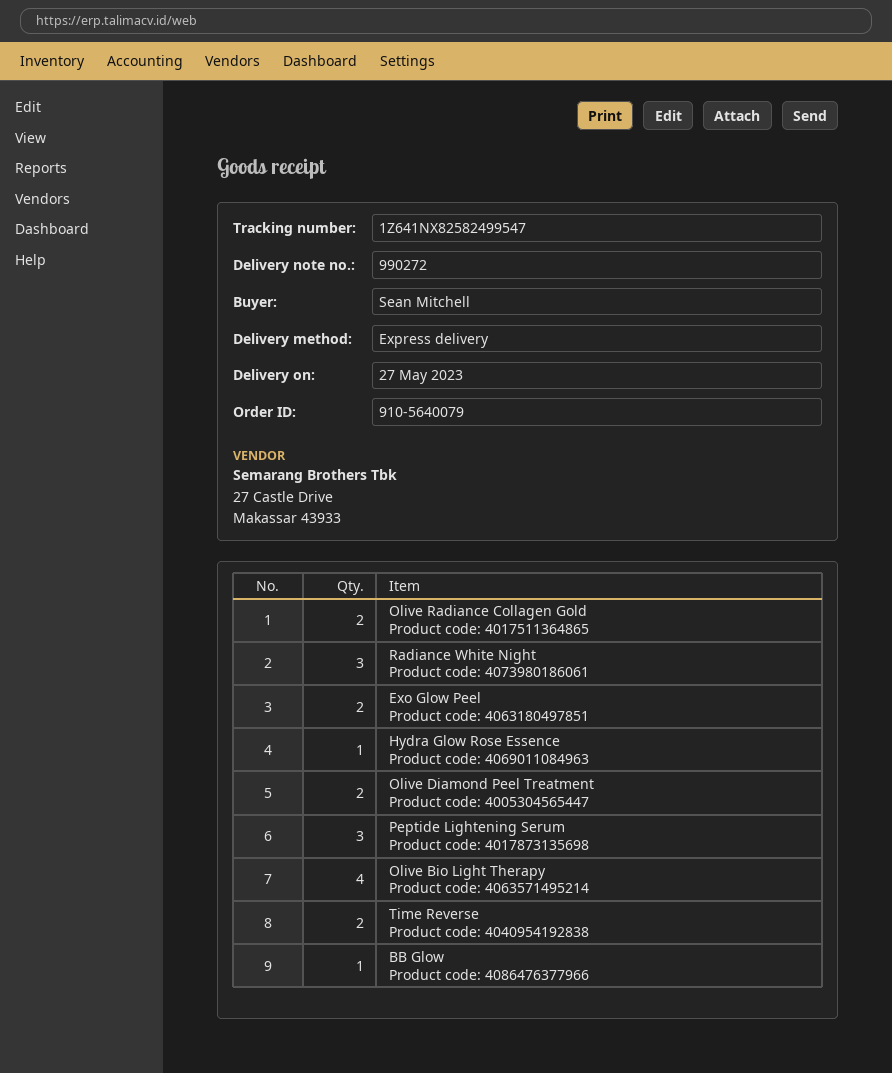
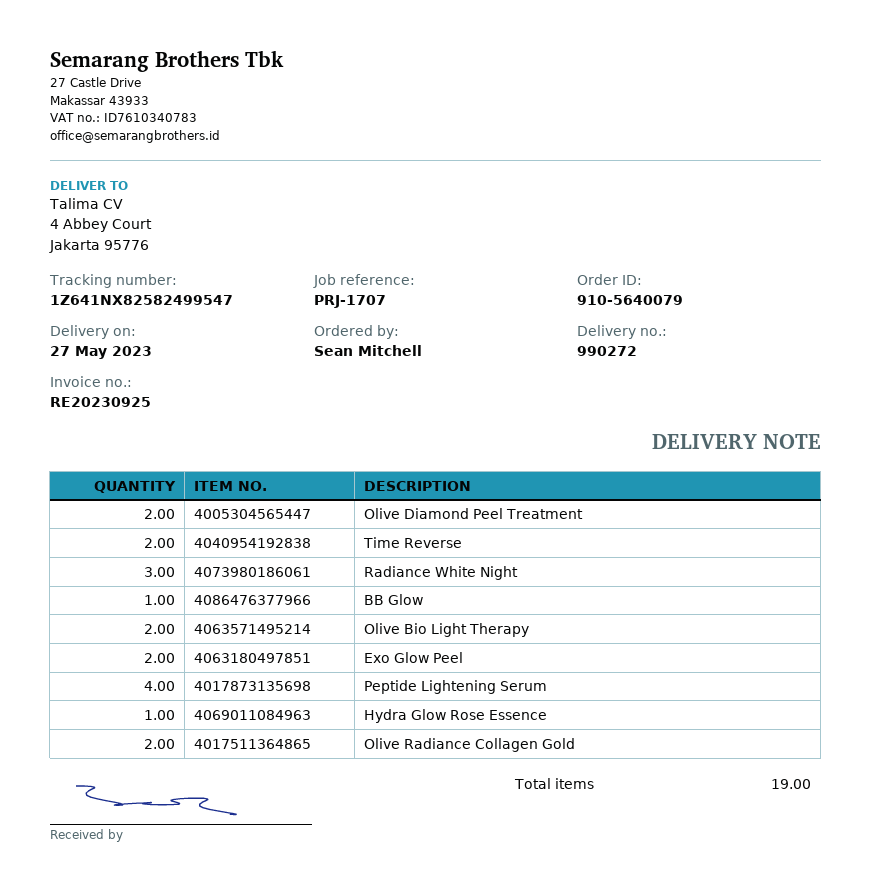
Peptide Lightening Serum: 3 -> 4
Olive Bio Light Therapy: 4 -> 2

